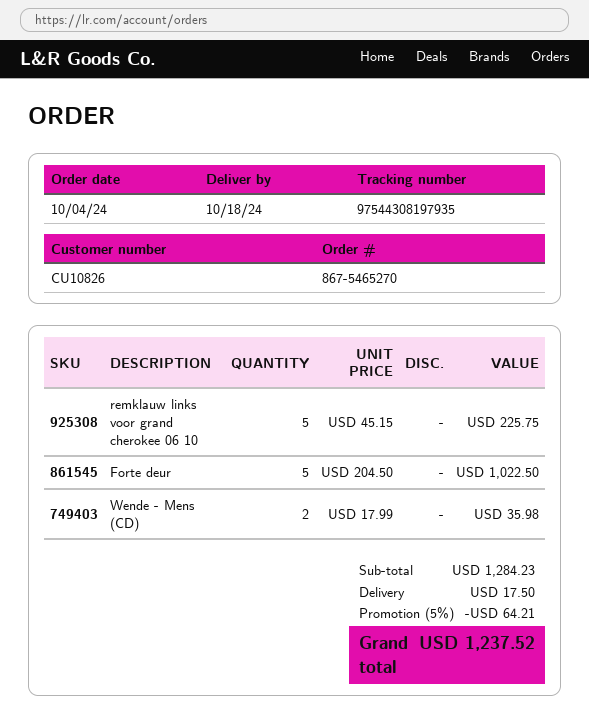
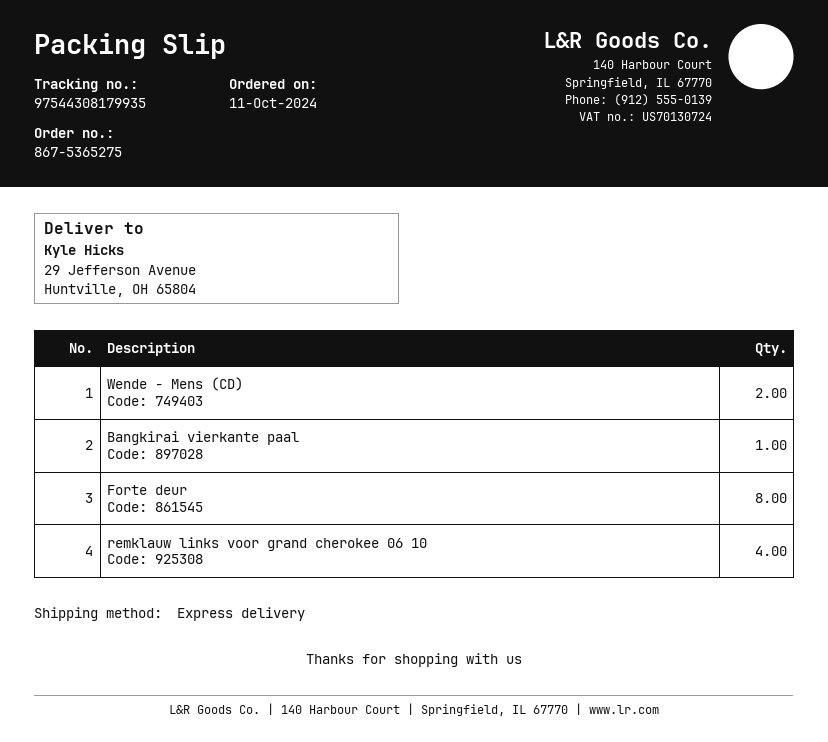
order number: 867-5465270 -> 867-5365275
order date: 2024-10-04 -> 2024-10-11
tracking number: 97544308197935 -> 97544308179935
remklauw links voor grand cherokee 06 10: 5 -> 4
Forte deur: 5 -> 8
Bangkirai vierkante paal: none -> 1

